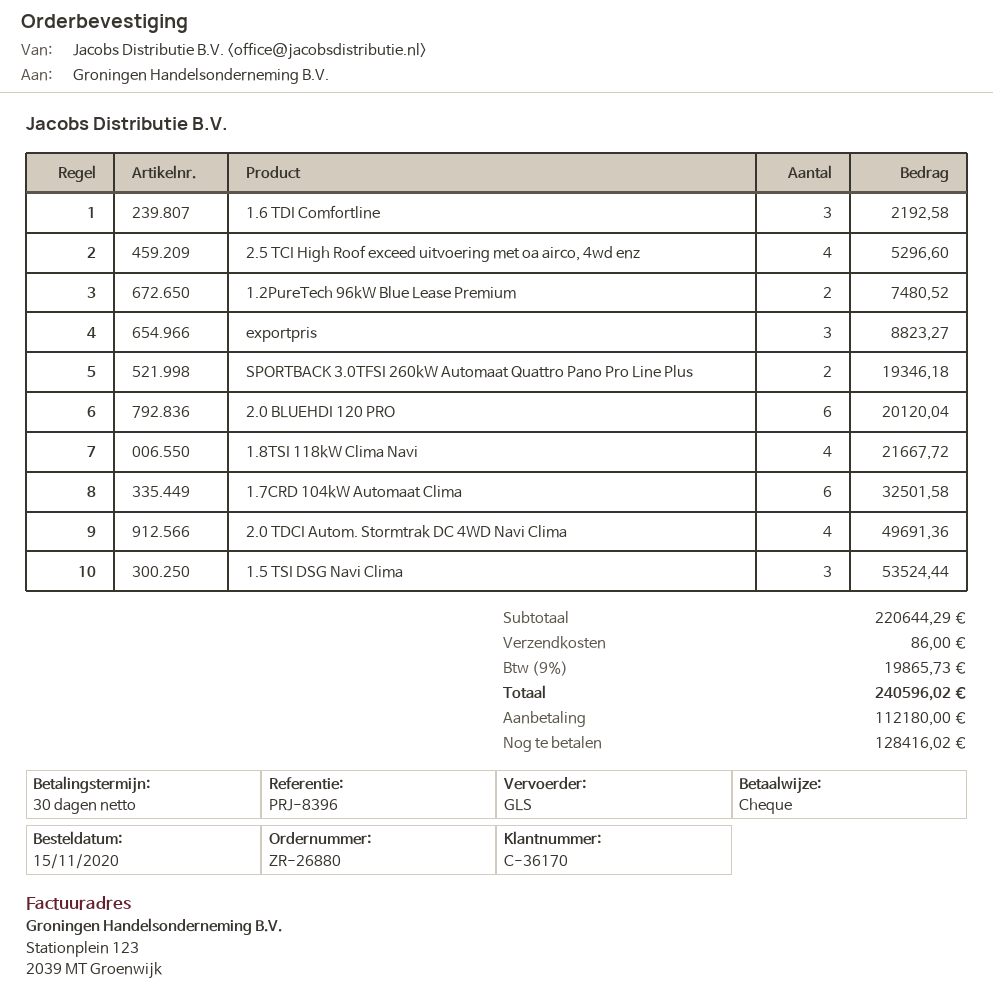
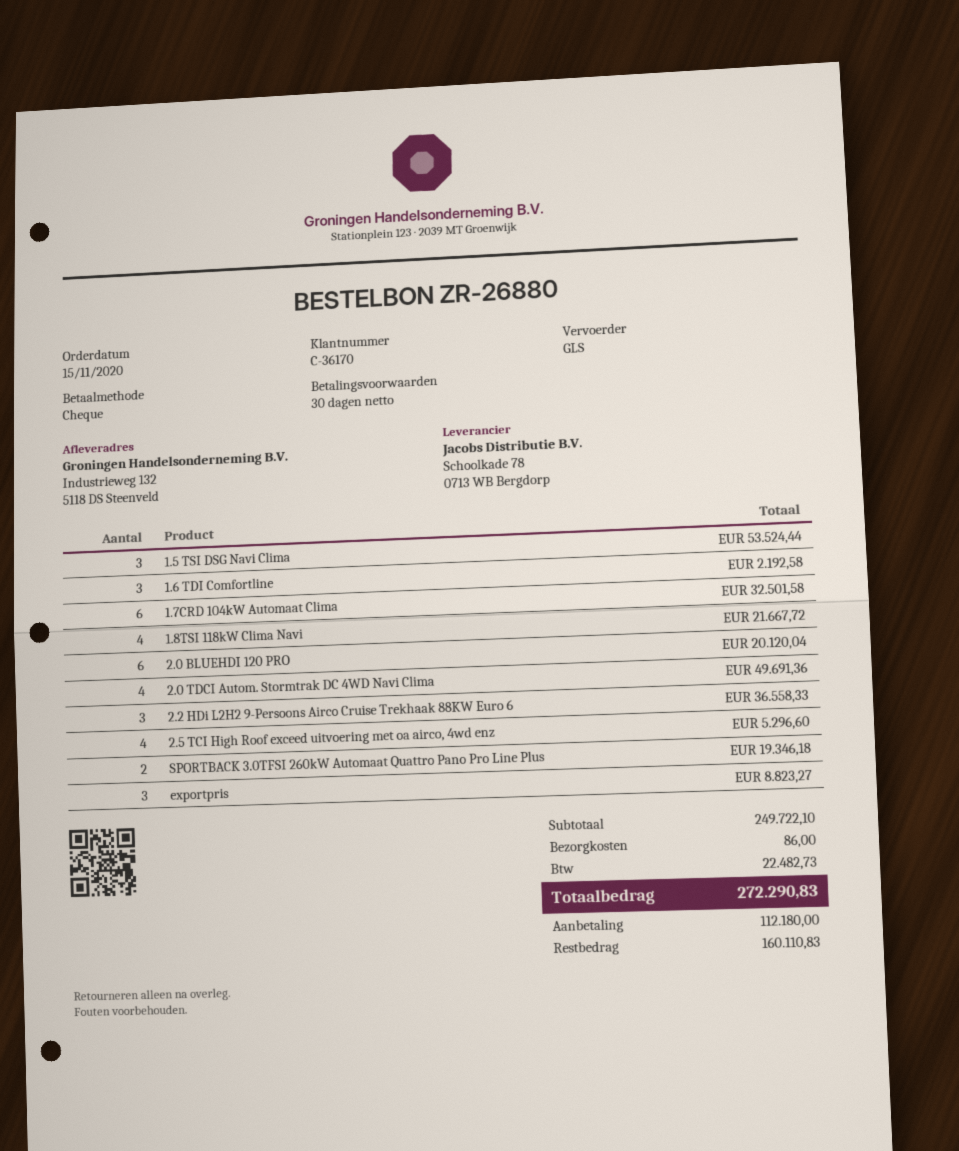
1.2PureTech 96kW Blue Lease Premium: 2 for 7480.52 -> none
2.2 HDi L2H2 9-Persoons Airco Cruise Trekhaak 88KW Euro 6: none -> 3 for 36558.33
subtotal: 220644.29 -> 249722.10
tax: 19865.73 -> 22482.73
total: 240596.02 -> 272290.83
balance: 128416.02 -> 160110.83

